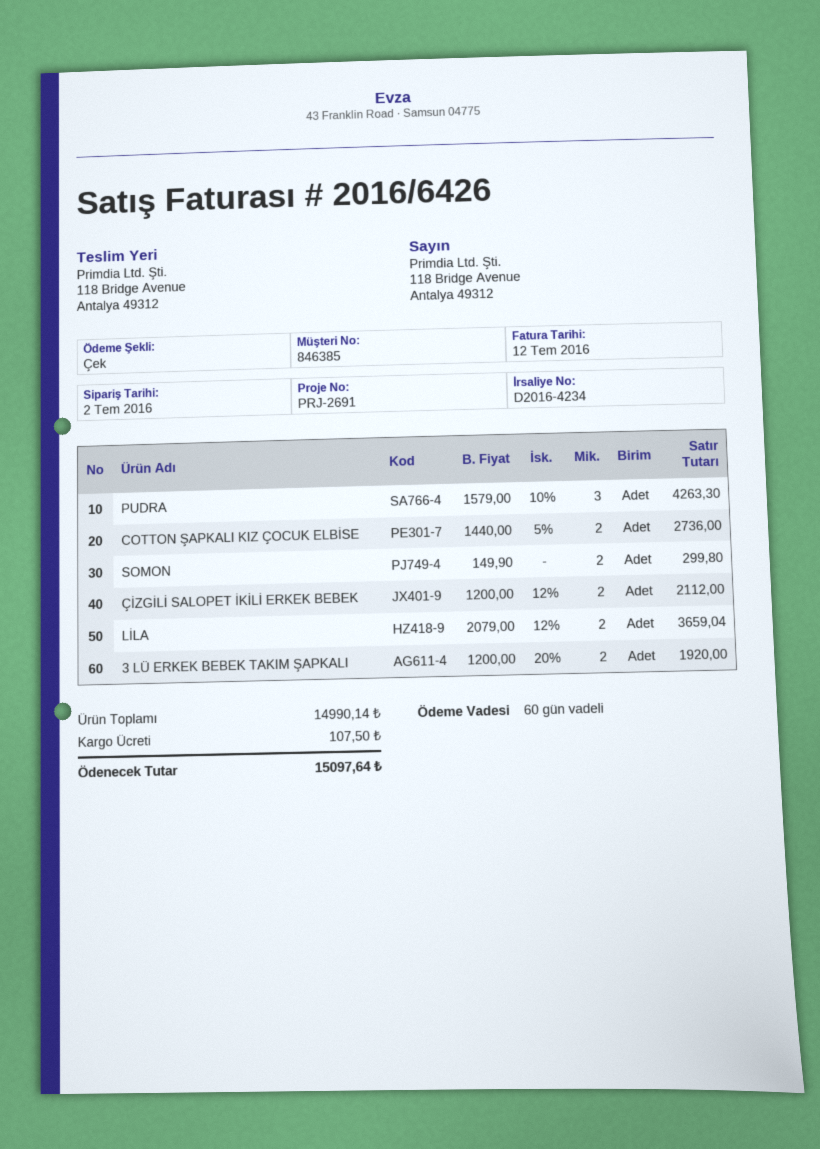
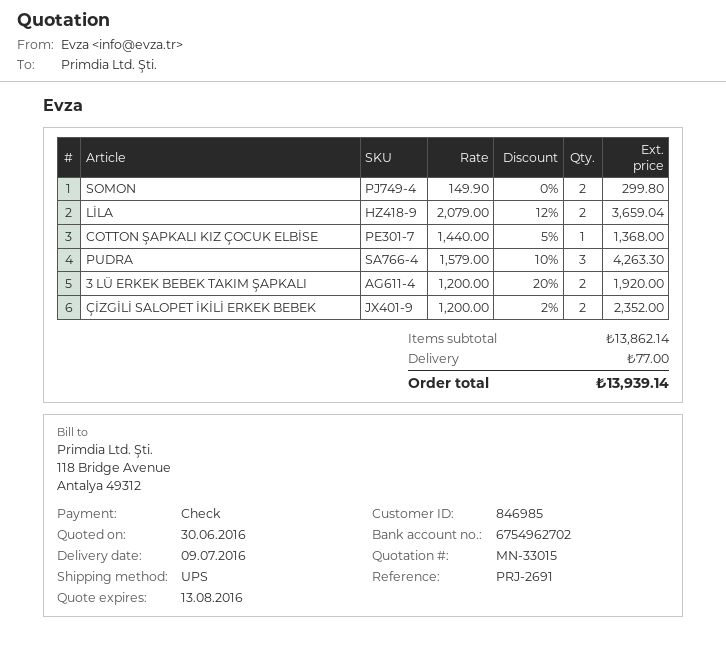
customer number: 846385 -> 846985
COTTON ŞAPKALI KIZ ÇOCUK ELBİSE: 2 x 1440.00 - 5% = 2736.00 -> 1 x 1440.00 - 5% = 1368.00
ÇİZGİLİ SALOPET İKİLİ ERKEK BEBEK: 2 x 1200.00 - 12% = 2112.00 -> 2 x 1200.00 - 2% = 2352.00
subtotal: 14990.14 -> 13862.14
shipping: 107.50 -> 77.00
total: 15097.64 -> 13939.14

